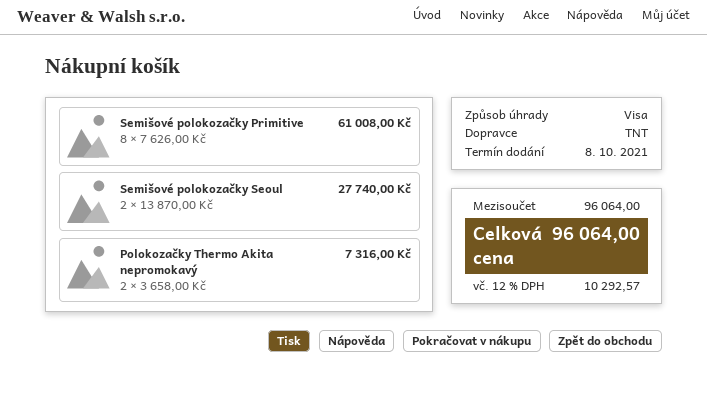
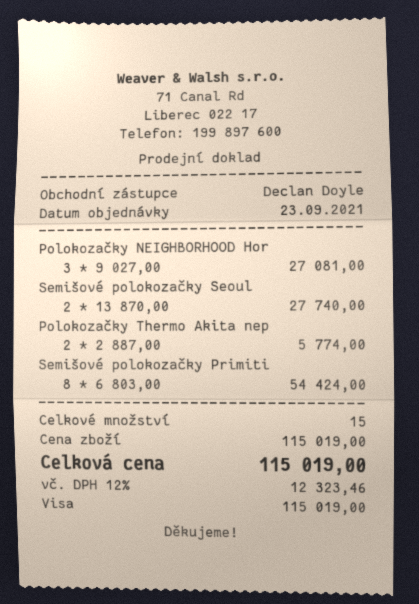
Semišové polokozačky Primitive: 8 x 7626.00 = 61008.00 -> 8 x 6803.00 = 54424.00
Polokozačky Thermo Akita nepromokavý: 2 x 3658.00 = 7316.00 -> 2 x 2887.00 = 5774.00
Polokozačky NEIGHBORHOOD Hor: none -> 3 x 9027.00 = 27081.00
subtotal: 96064.00 -> 115019.00
tax: 12% = 10292.57 -> 12% = 12323.46
total: 96064.00 -> 115019.00

